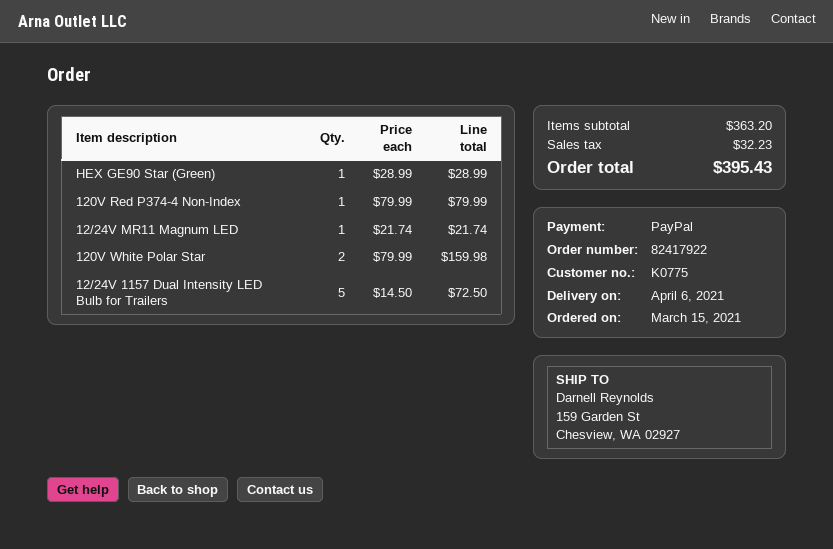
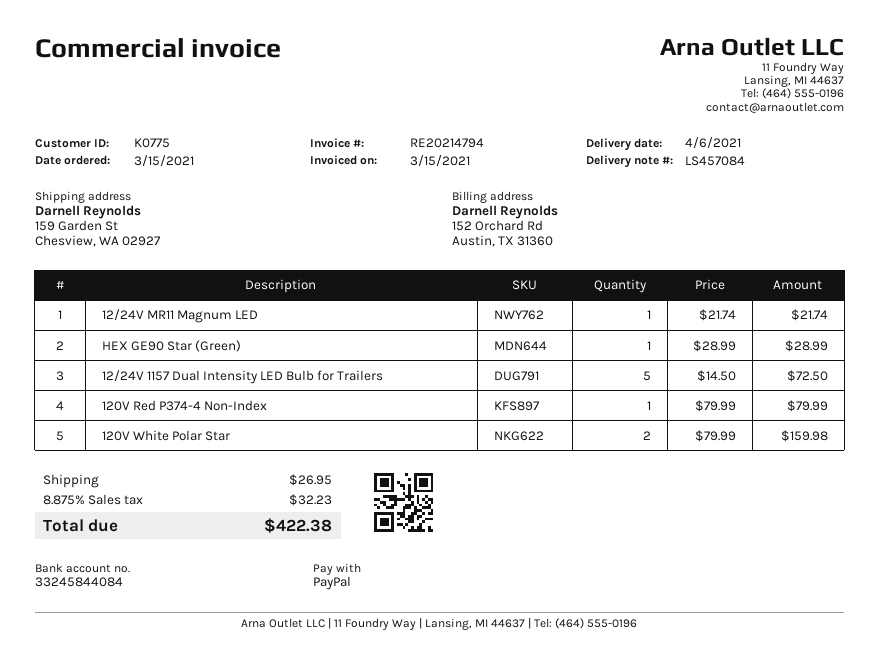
shipping: none -> 26.95
total: 395.43 -> 422.38

